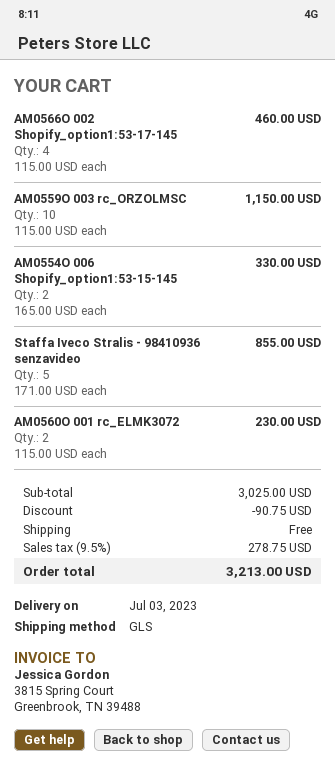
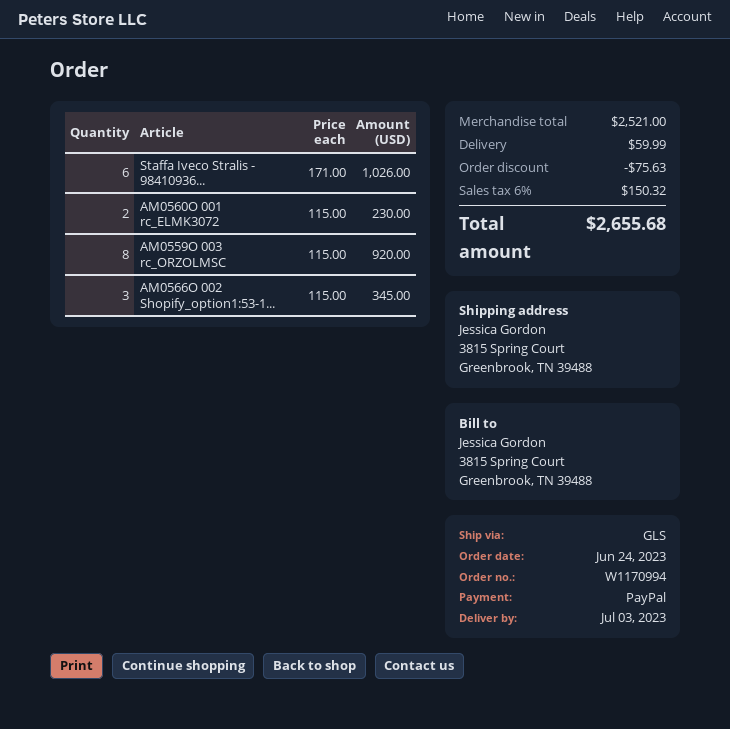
AM0566O 002 Shopify_option1:53-17-145: 4 x 115.00 = 460.00 -> 3 x 115.00 = 345.00
AM0559O 003 rc_ORZOLMSC: 10 x 115.00 = 1150.00 -> 8 x 115.00 = 920.00
AM0554O 006 Shopify_option1:53-15-145: 2 x 165.00 = 330.00 -> none
Staffa Iveco Stralis - 98410936 senzavideo: 5 x 171.00 = 855.00 -> 6 x 171.00 = 1026.00
subtotal: 3025.00 -> 2521.00
discount: 90.75 -> 75.63
shipping: 0.00 -> 59.99
tax: 9.5% = 278.75 -> 6% = 150.32
total: 3213.00 -> 2655.68

